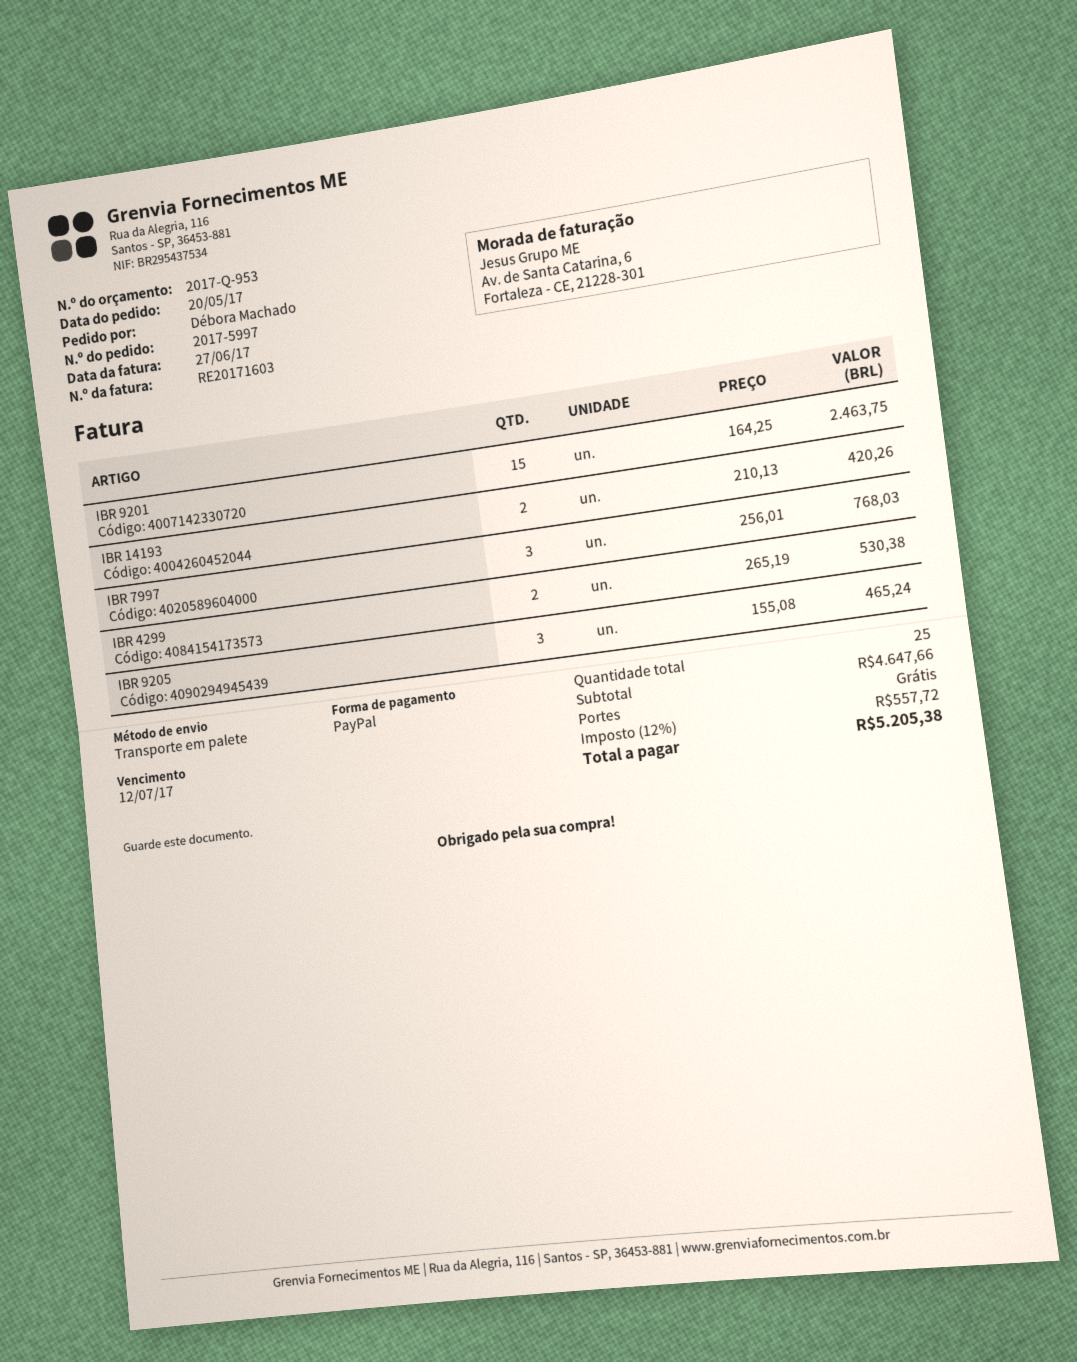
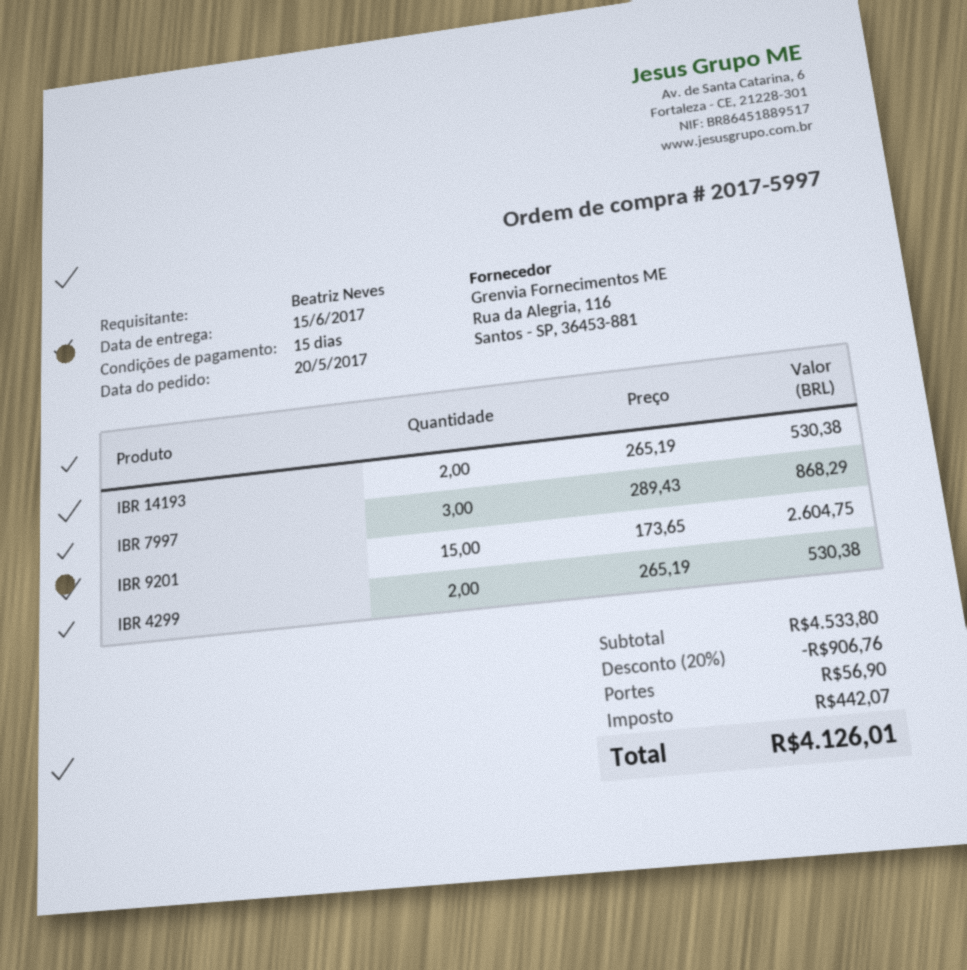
ordered by: Débora Machado -> Beatriz Neves
IBR 9201: 15 x 164.25 = 2463.75 -> 15 x 173.65 = 2604.75
IBR 14193: 2 x 210.13 = 420.26 -> 2 x 265.19 = 530.38
IBR 7997: 3 x 256.01 = 768.03 -> 3 x 289.43 = 868.29
IBR 9205: 3 x 155.08 = 465.24 -> none
subtotal: 4647.66 -> 4533.80
discount: none -> 20% = 906.76
shipping: 0.00 -> 56.90
tax: 557.72 -> 442.07
total: 5205.38 -> 4126.01

